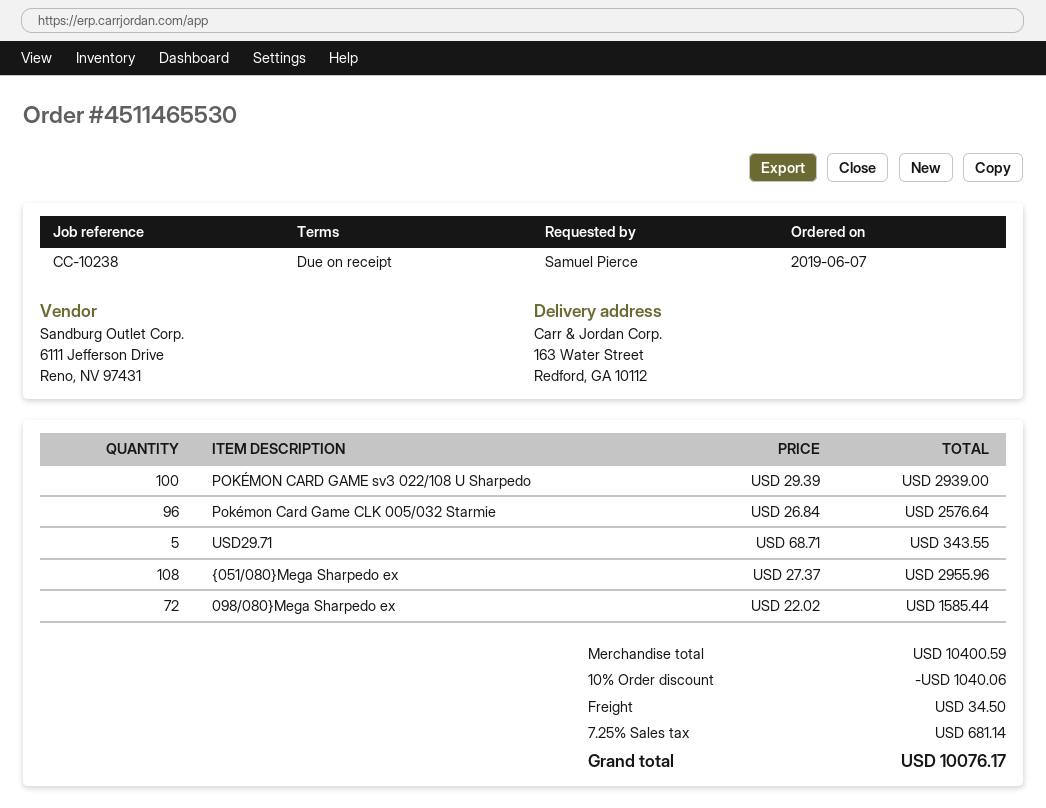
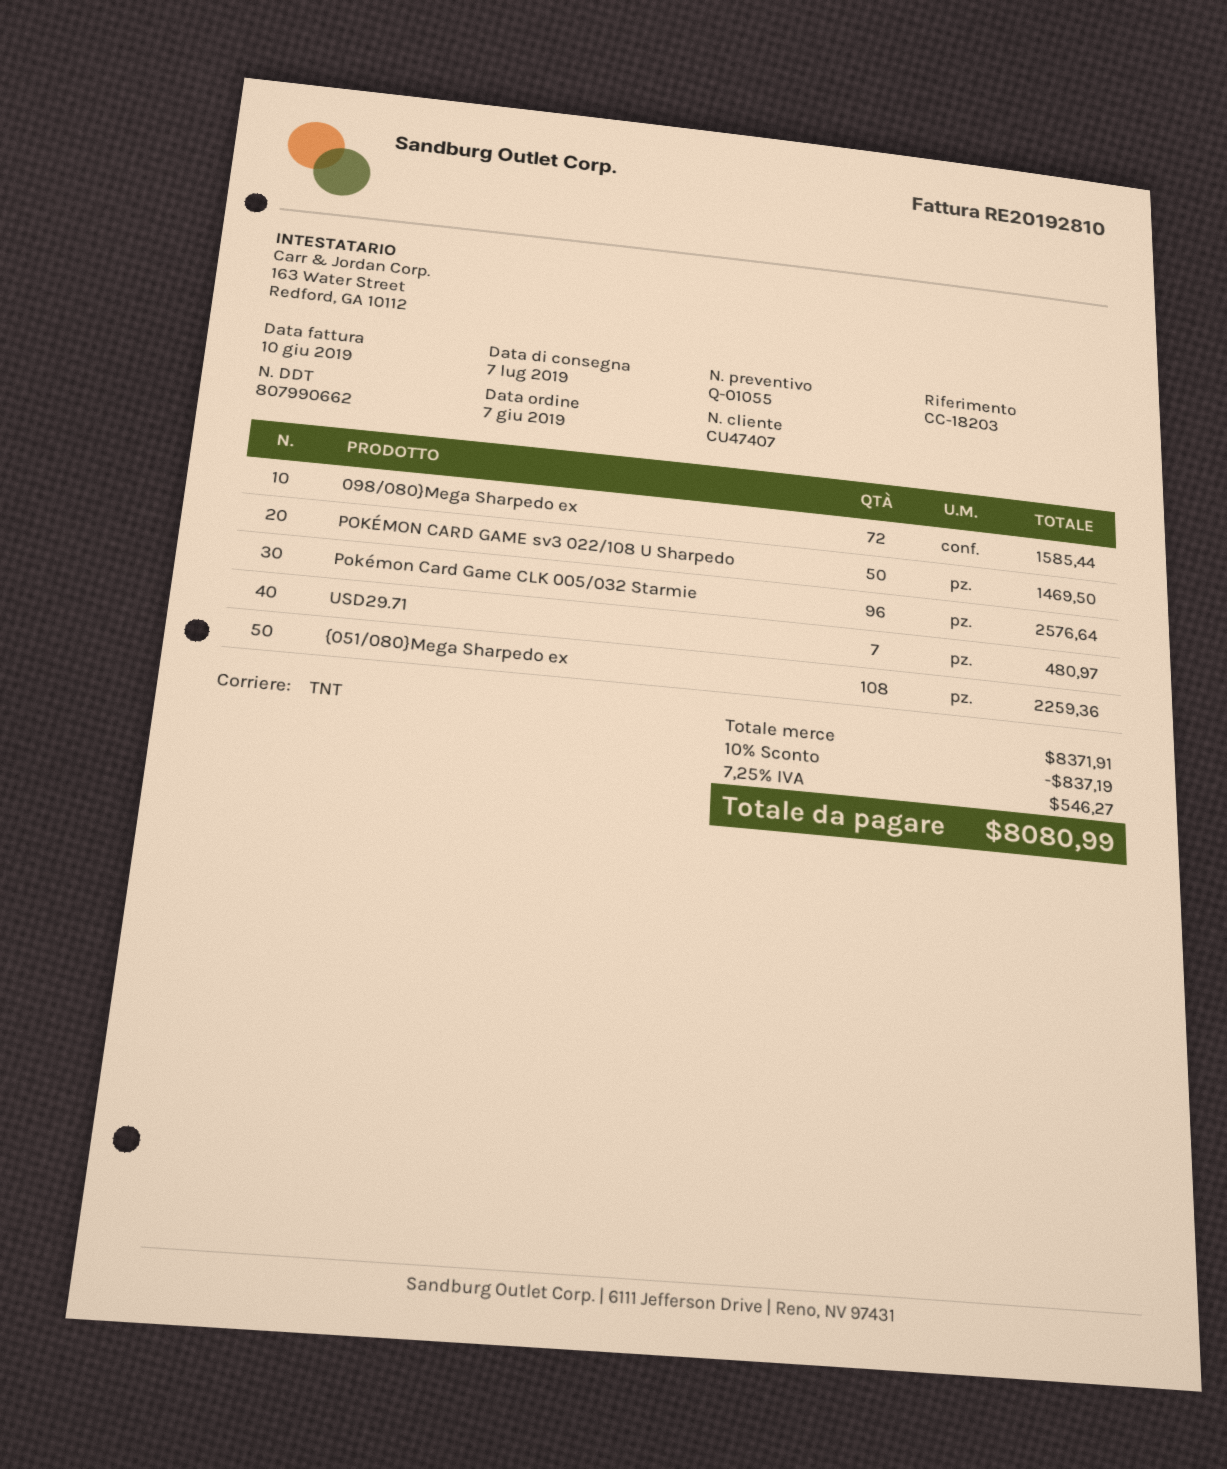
reference: CC-10238 -> CC-18203
POKÉMON CARD GAME sv3 022/108 U Sharpedo: 100 for 2939.00 -> 50 for 1469.50
USD29.71: 5 for 343.55 -> 7 for 480.97
{051/080}Mega Sharpedo ex: 108 for 2955.96 -> 108 for 2259.36
subtotal: 10400.59 -> 8371.91
discount: 10% = 1040.06 -> 10% = 837.19
shipping: 34.50 -> none
tax: 7.25% = 681.14 -> 7.25% = 546.27
total: 10076.17 -> 8080.99

